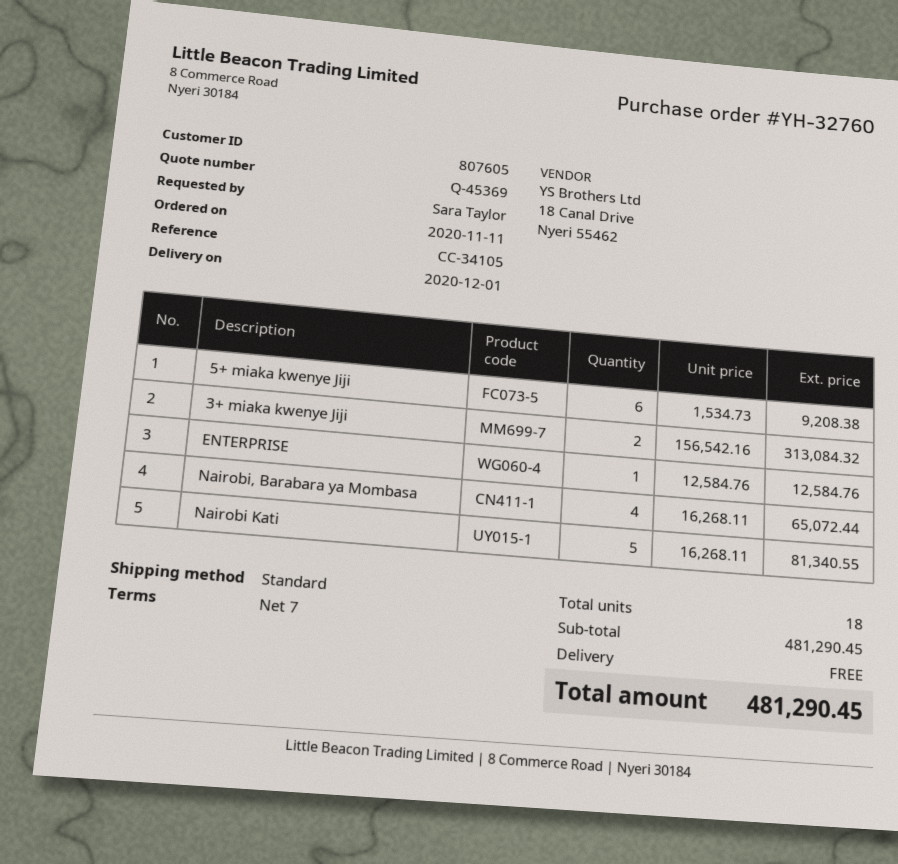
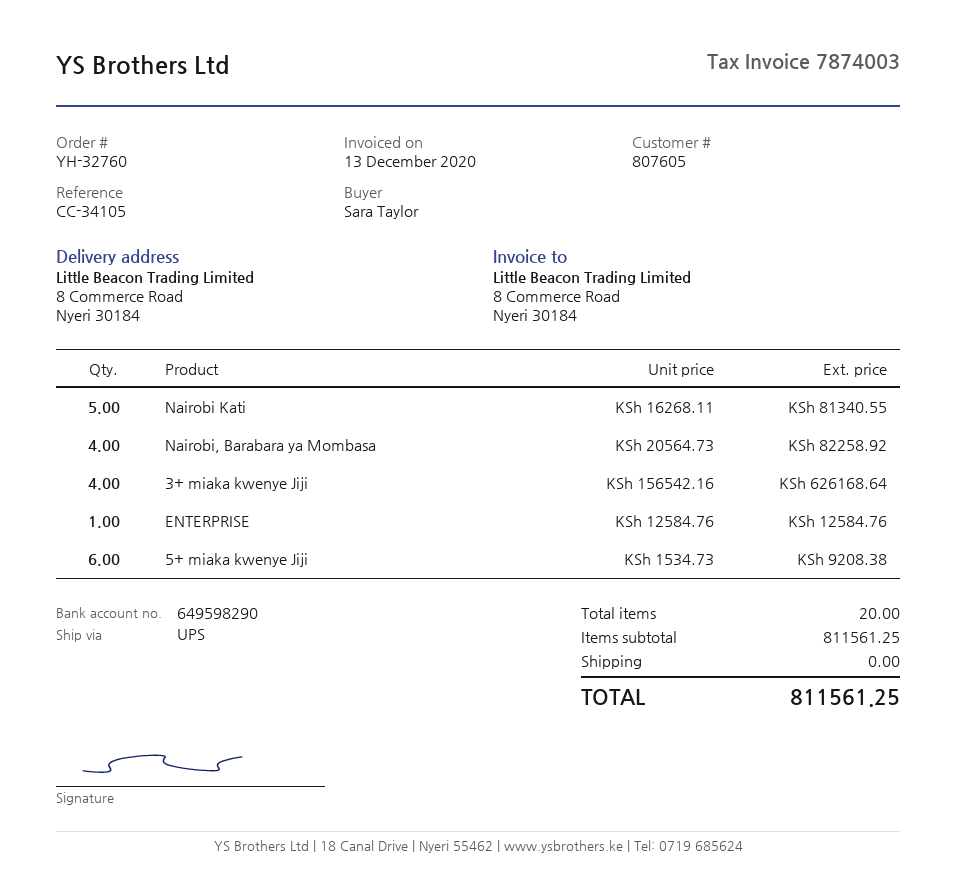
shipping method: standard -> UPS
3+ miaka kwenye Jiji: 2 x 156542.16 = 313084.32 -> 4 x 156542.16 = 626168.64
Nairobi, Barabara ya Mombasa: 4 x 16268.11 = 65072.44 -> 4 x 20564.73 = 82258.92
total quantity: 18 -> 20
subtotal: 481290.45 -> 811561.25
total: 481290.45 -> 811561.25

